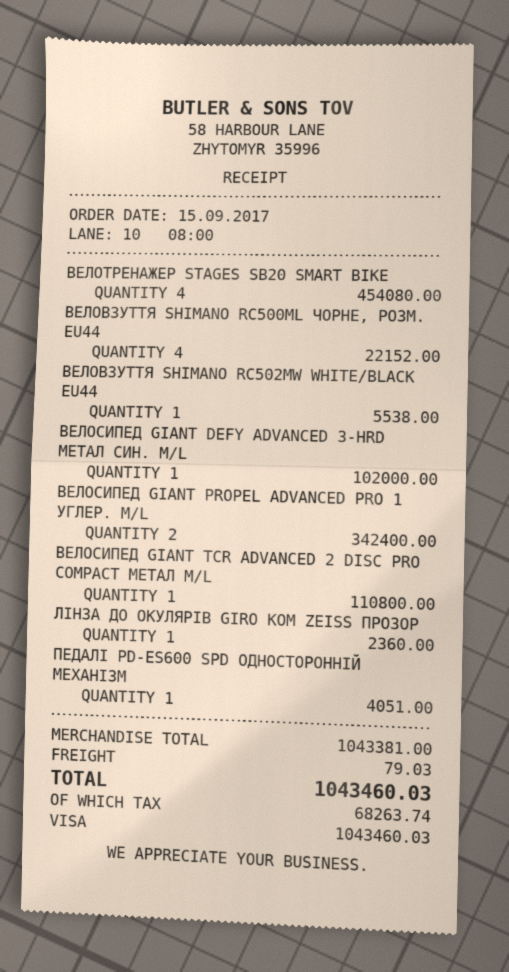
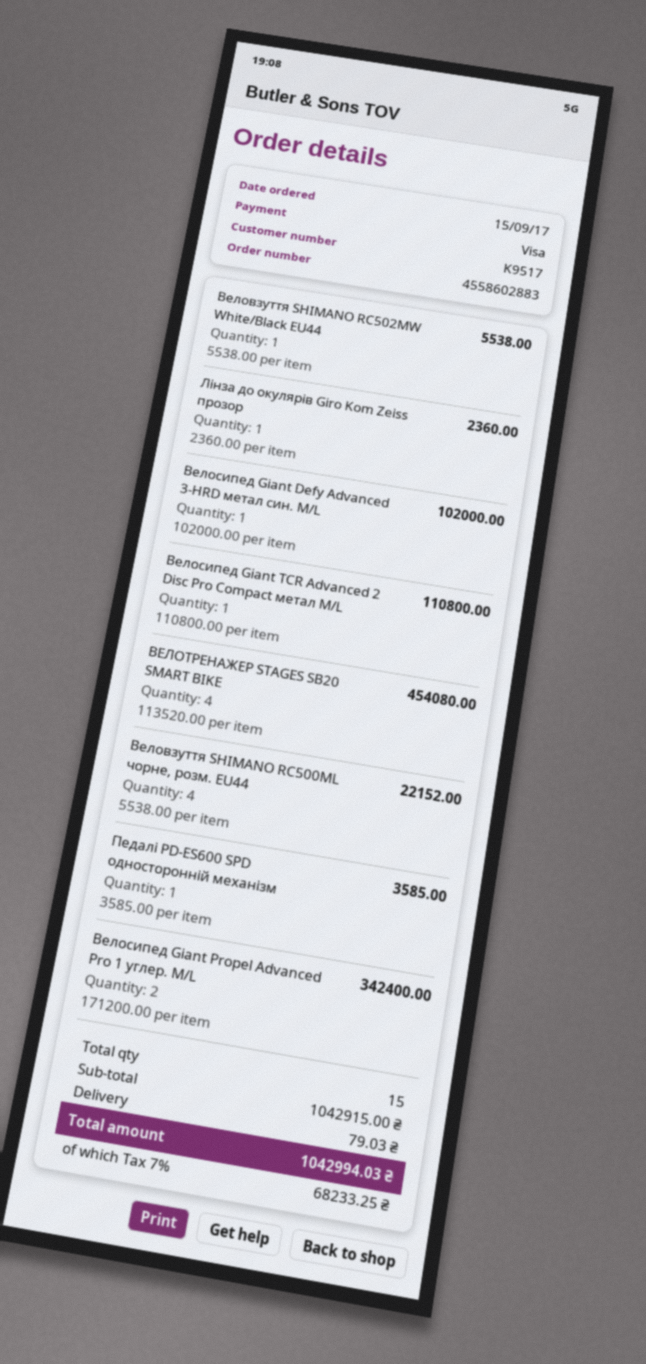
ПЕДАЛІ PD-ES600 SPD ОДНОСТОРОННІЙ МЕХАНІЗМ: 1 for 4051.00 -> 1 for 3585.00
subtotal: 1043381.00 -> 1042915.00
tax: 68263.74 -> 68233.25
total: 1043460.03 -> 1042994.03

